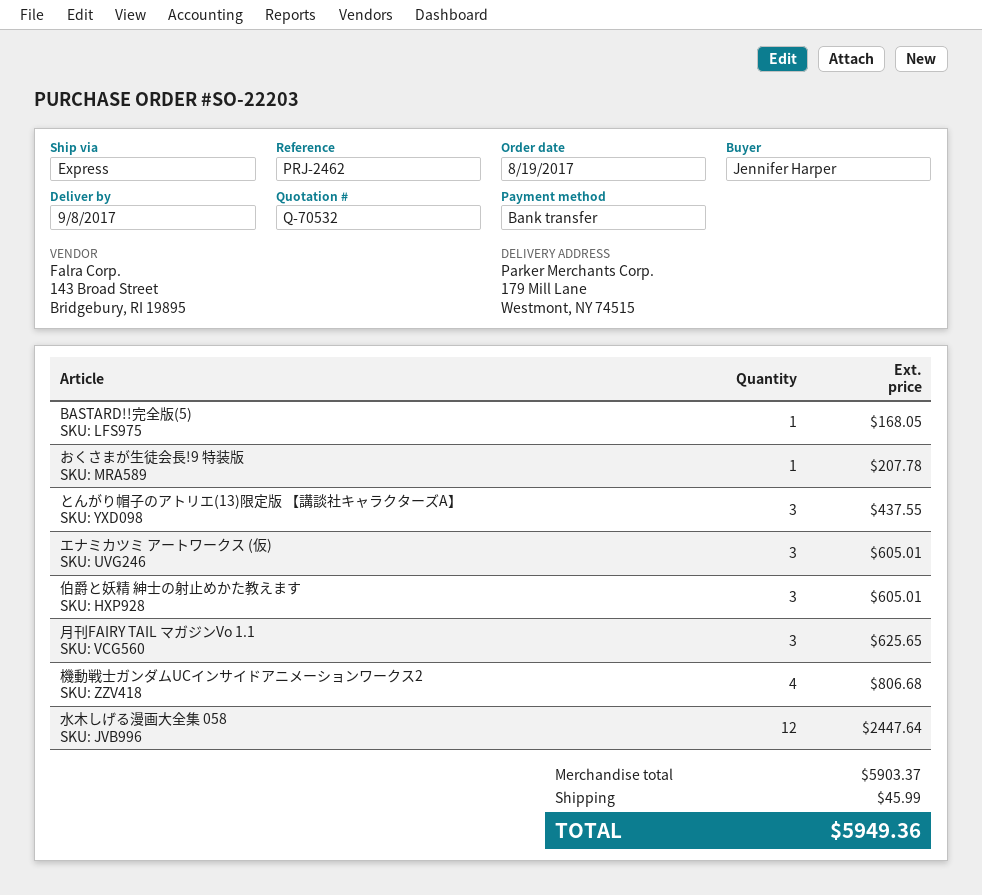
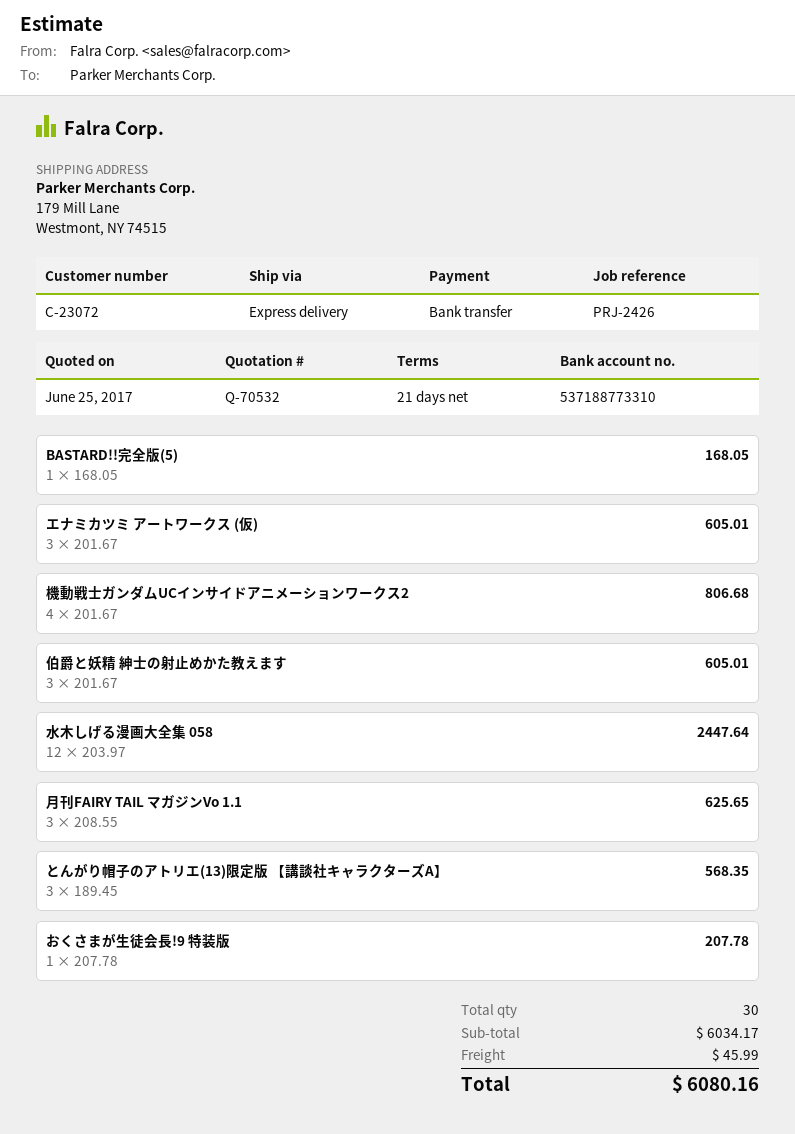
reference: PRJ-2462 -> PRJ-2426
とんがり帽子のアトリエ(13)限定版 【講談社キャラクターズA】: 3 for 437.55 -> 3 for 568.35
subtotal: 5903.37 -> 6034.17
total: 5949.36 -> 6080.16

